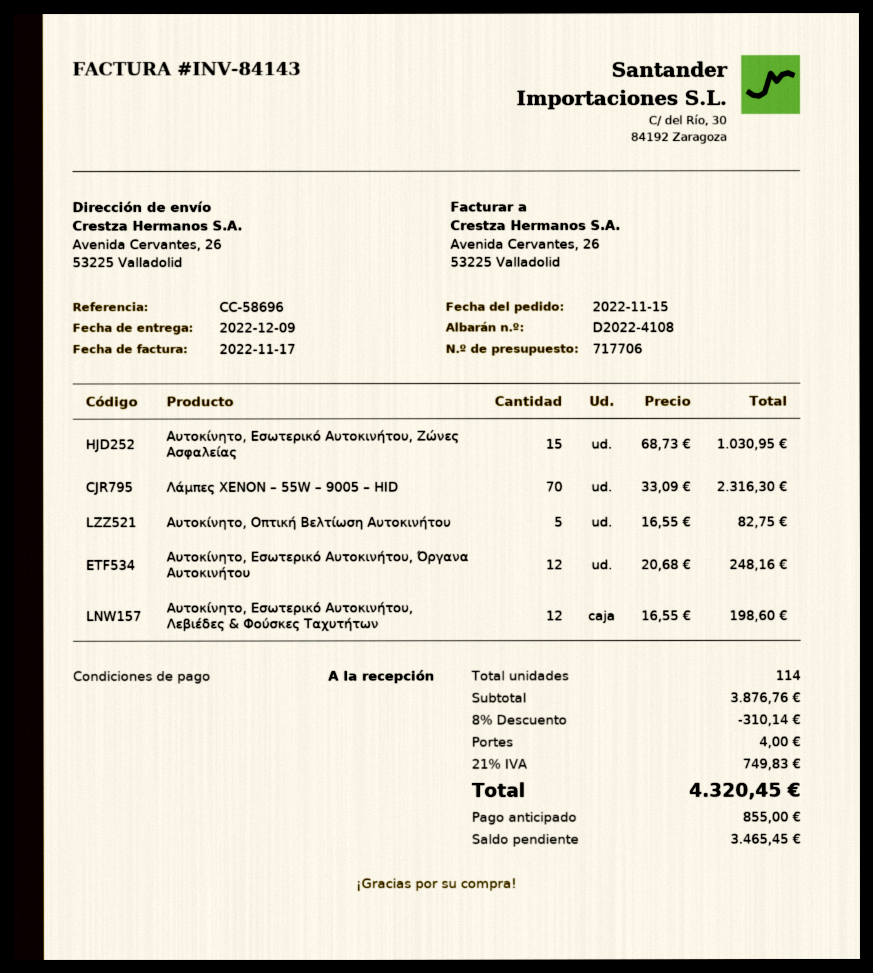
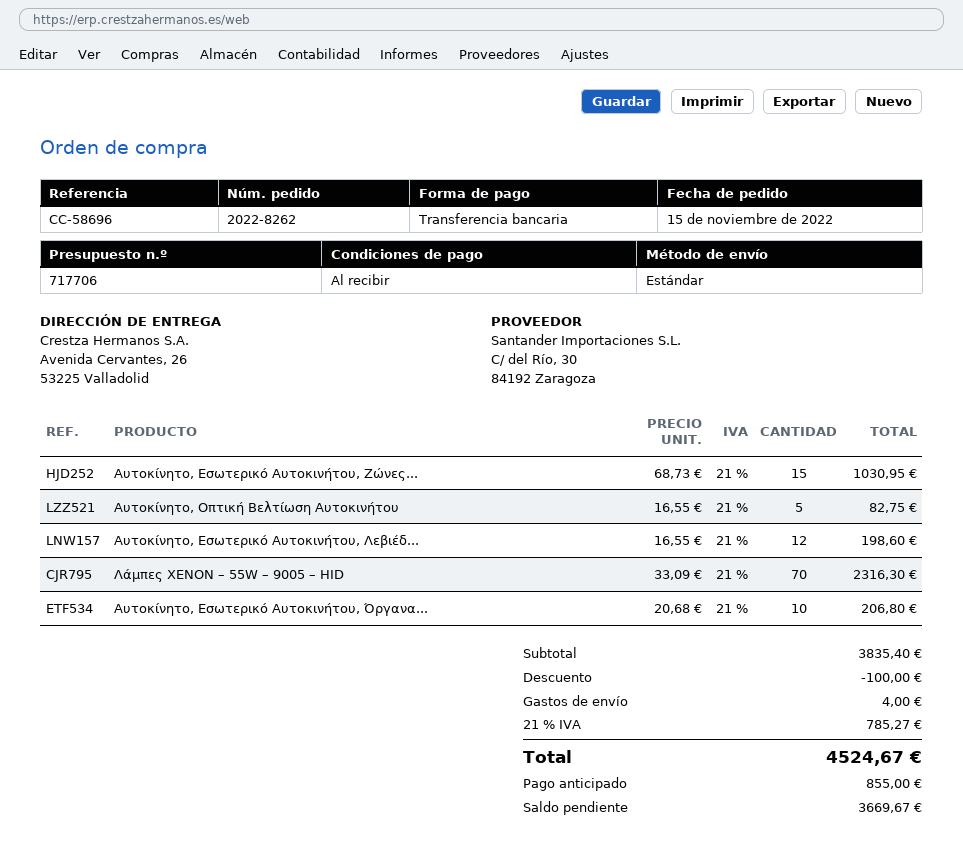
Αυτοκίνητο, Εσωτερικό Αυτοκινήτου, Όργανα Αυτοκινήτου: 12 x 20.68 = 248.16 -> 10 x 20.68 = 206.80
subtotal: 3876.76 -> 3835.40
discount: 310.14 -> 100.00
tax: 21% = 749.83 -> 21% = 785.27
total: 4320.45 -> 4524.67
balance: 3465.45 -> 3669.67

